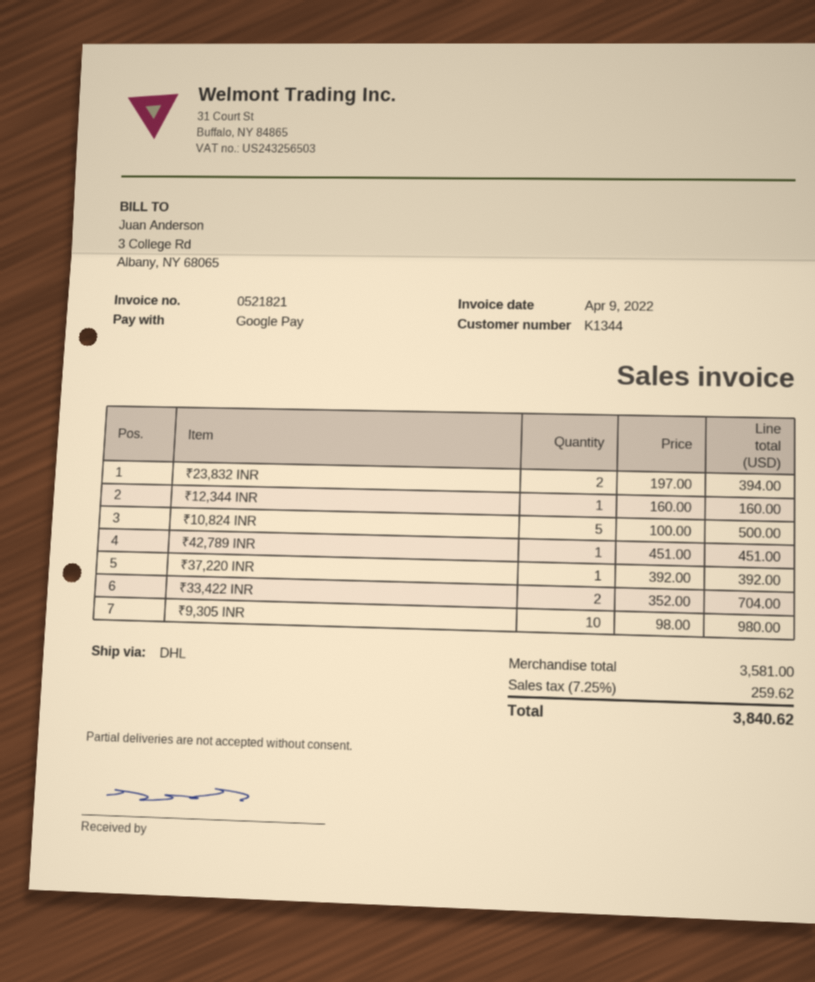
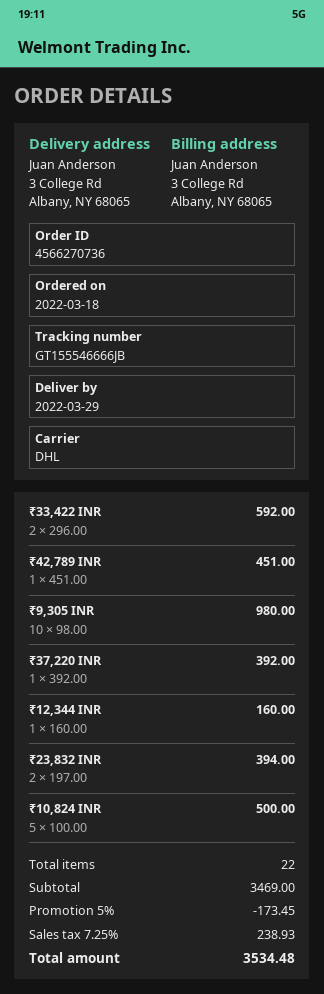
₹33,422 INR: 2 x 352.00 = 704.00 -> 2 x 296.00 = 592.00
subtotal: 3581.00 -> 3469.00
discount: none -> 5% = 173.45
tax: 7.25% = 259.62 -> 7.25% = 238.93
total: 3840.62 -> 3534.48

